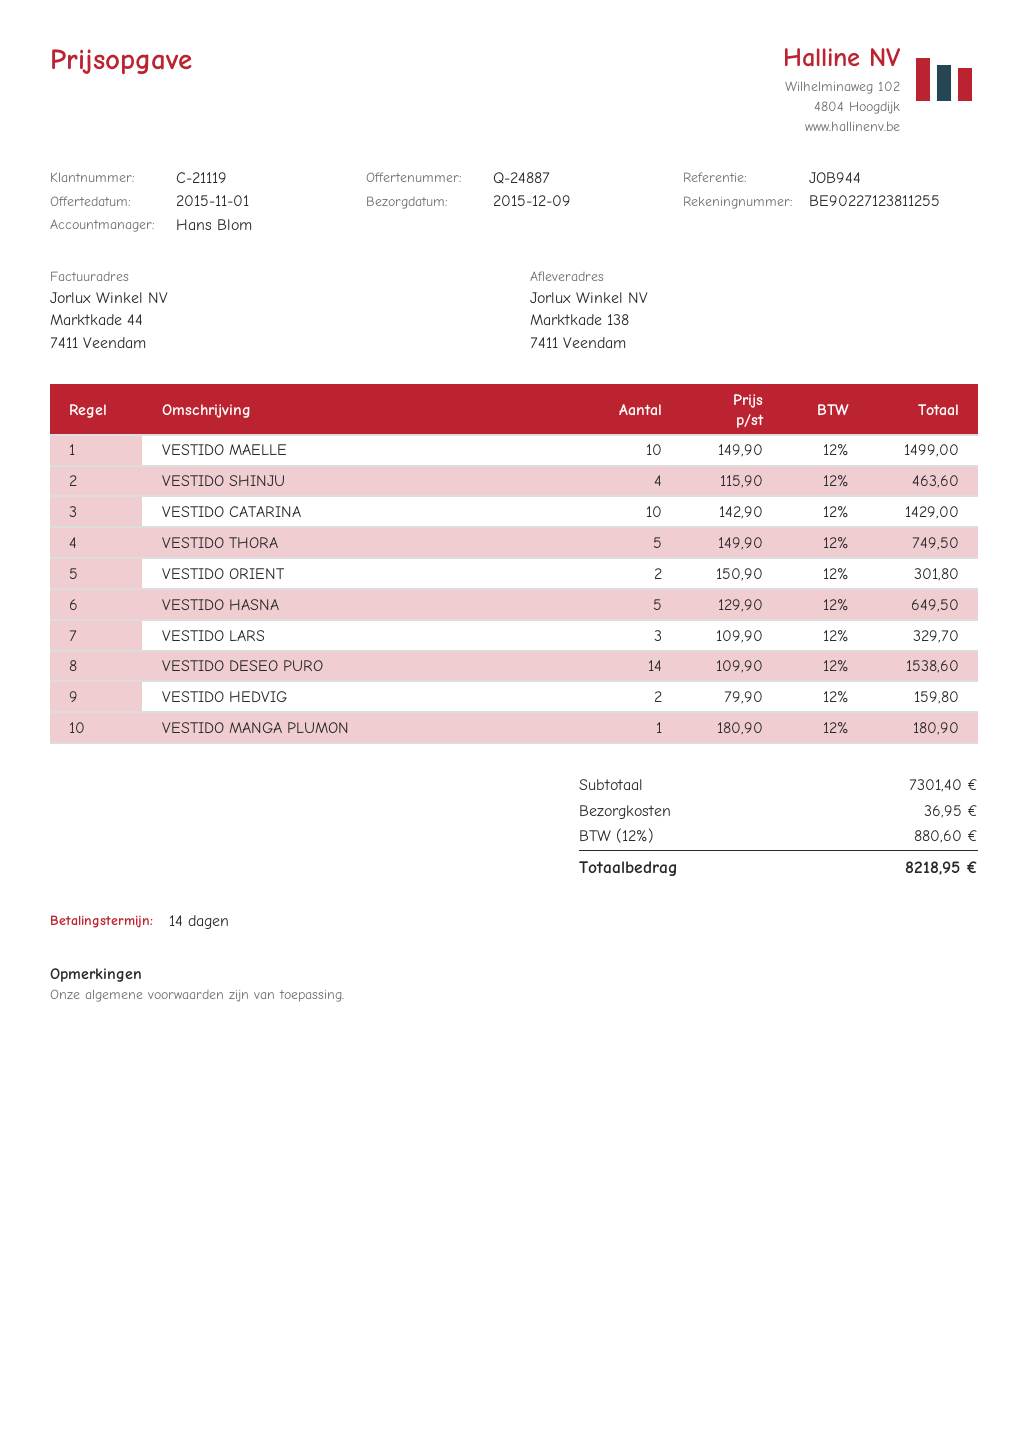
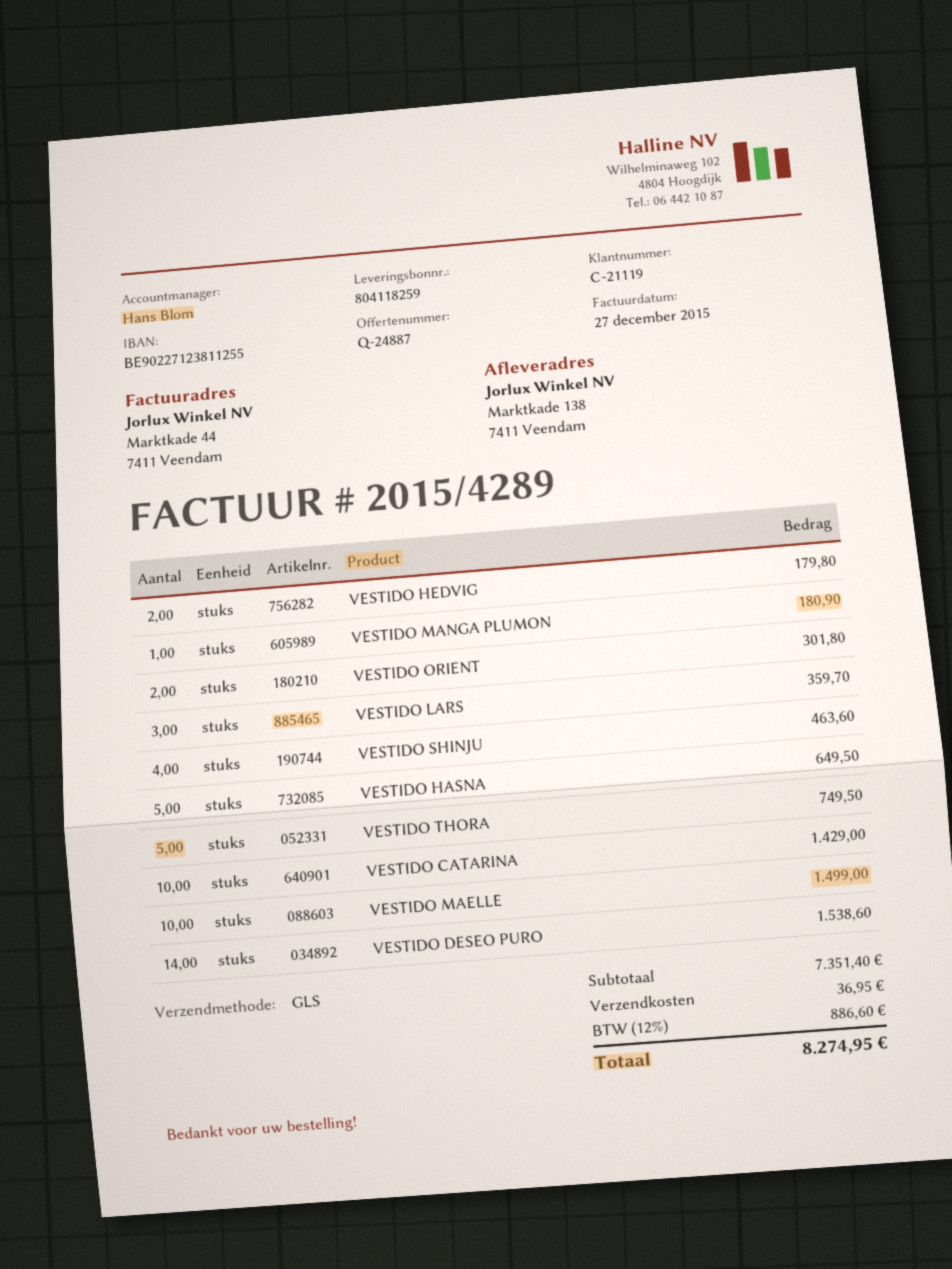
VESTIDO LARS: 3 for 329.70 -> 3 for 359.70
VESTIDO HEDVIG: 2 for 159.80 -> 2 for 179.80
subtotal: 7301.40 -> 7351.40
tax: 12% = 880.60 -> 12% = 886.60
total: 8218.95 -> 8274.95

